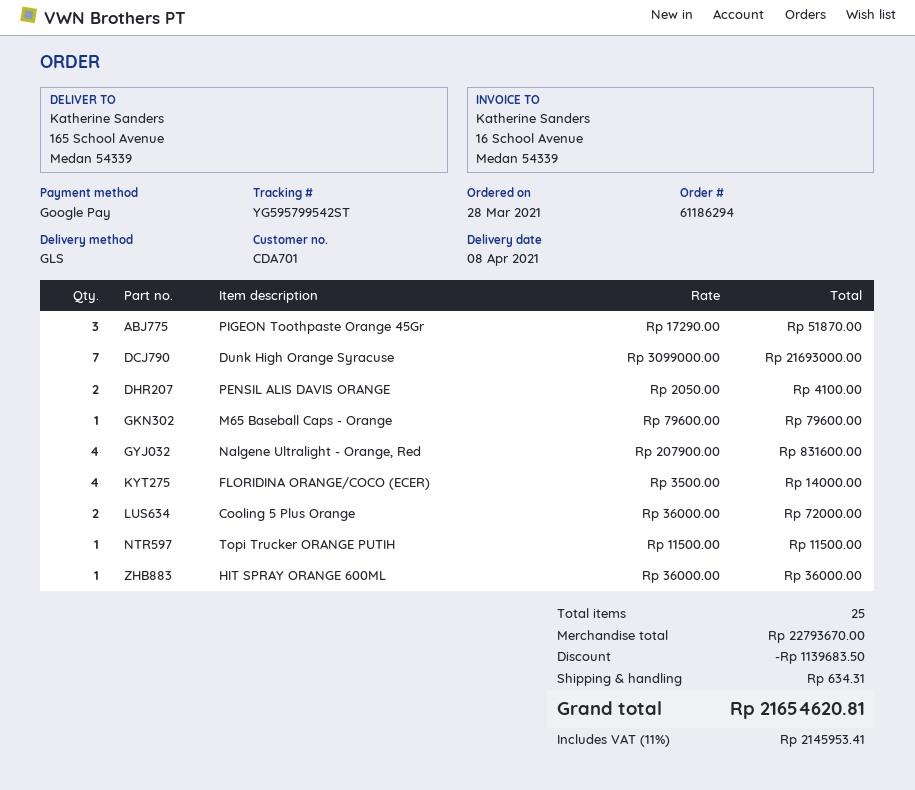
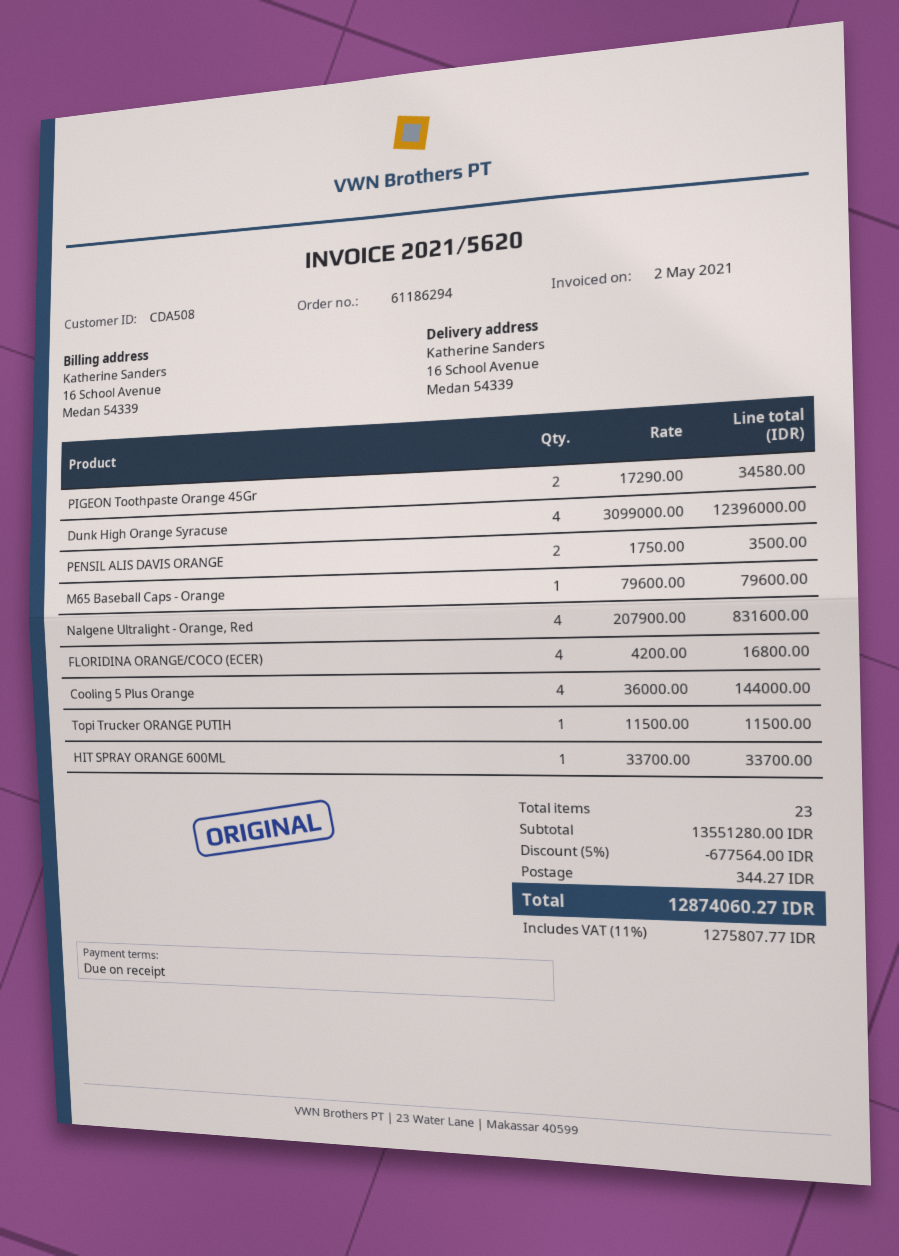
customer number: CDA701 -> CDA508
ship to: 165 School Avenue, Medan 54339 -> 16 School Avenue, Medan 54339
PIGEON Toothpaste Orange 45Gr: 3 x 17290.00 = 51870.00 -> 2 x 17290.00 = 34580.00
Dunk High Orange Syracuse: 7 x 3099000.00 = 21693000.00 -> 4 x 3099000.00 = 12396000.00
PENSIL ALIS DAVIS ORANGE: 2 x 2050.00 = 4100.00 -> 2 x 1750.00 = 3500.00
FLORIDINA ORANGE/COCO (ECER): 4 x 3500.00 = 14000.00 -> 4 x 4200.00 = 16800.00
Cooling 5 Plus Orange: 2 x 36000.00 = 72000.00 -> 4 x 36000.00 = 144000.00
HIT SPRAY ORANGE 600ML: 1 x 36000.00 = 36000.00 -> 1 x 33700.00 = 33700.00
total quantity: 25 -> 23
subtotal: 22793670.00 -> 13551280.00
discount: 1139683.50 -> 677564.00
shipping: 634.31 -> 344.27
tax: 11% = 2145953.41 -> 11% = 1275807.77
total: 21654620.81 -> 12874060.27

